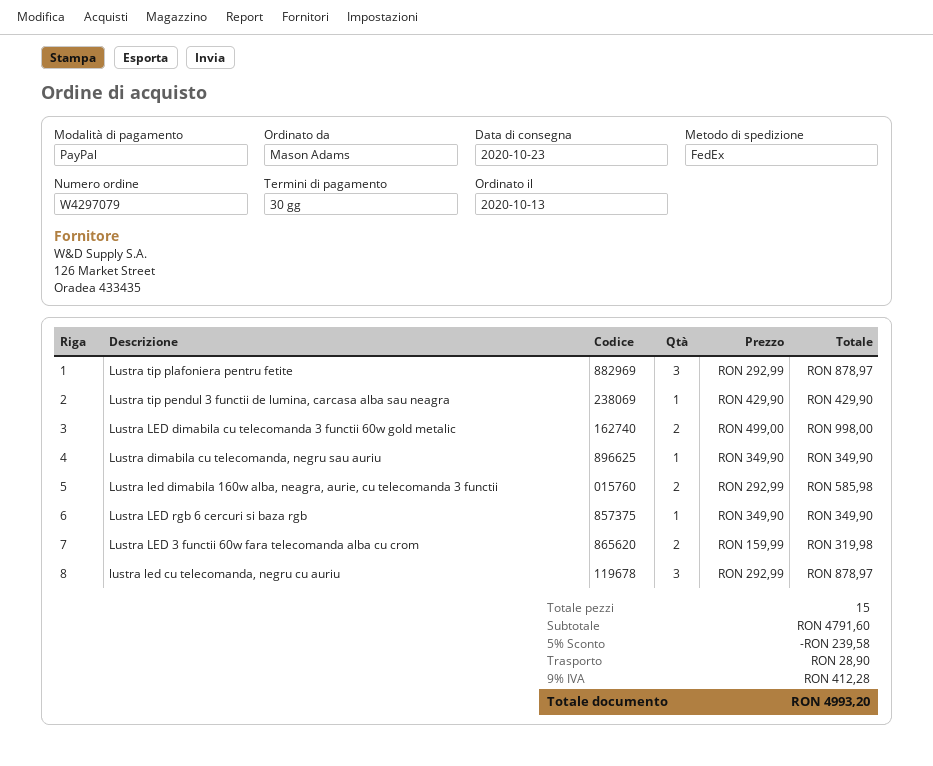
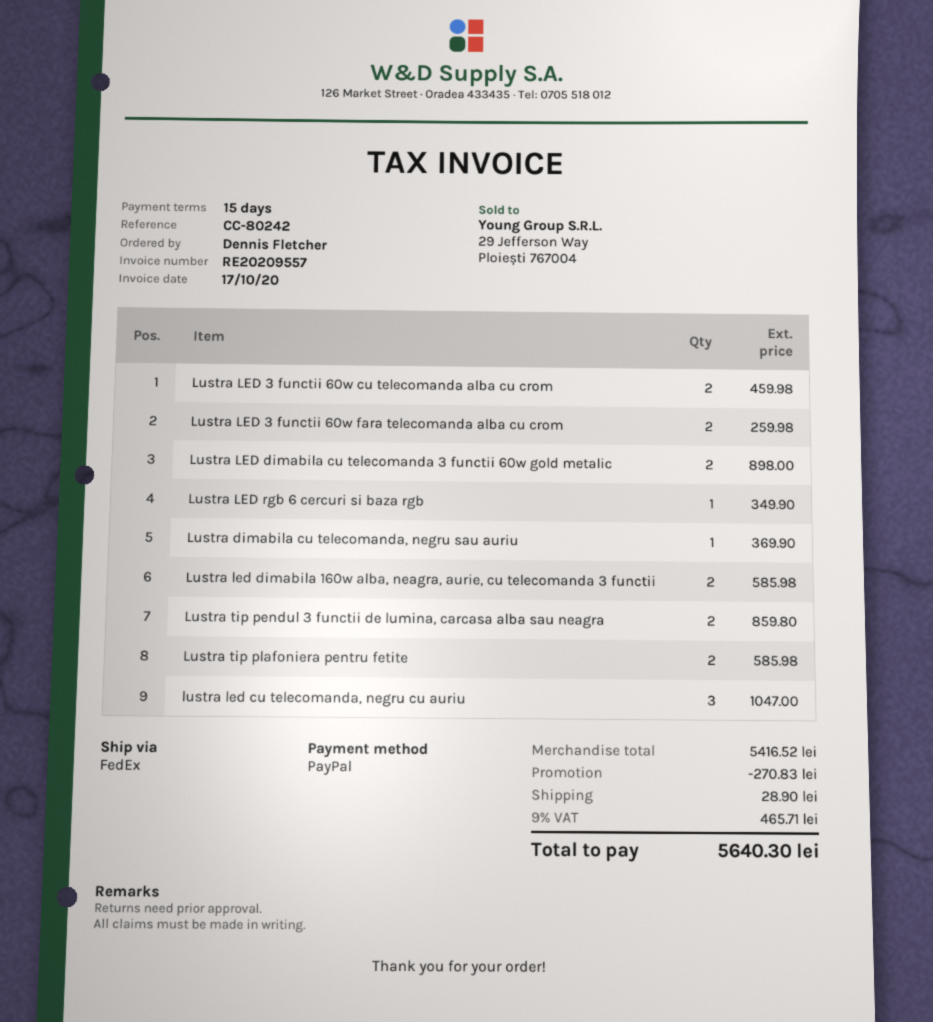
payment terms: 30 days -> 15 days
ordered by: Mason Adams -> Dennis Fletcher
Lustra tip plafoniera pentru fetite: 3 for 878.97 -> 2 for 585.98
Lustra tip pendul 3 functii de lumina, carcasa alba sau neagra: 1 for 429.90 -> 2 for 859.80
Lustra LED dimabila cu telecomanda 3 functii 60w gold metalic: 2 for 998.00 -> 2 for 898.00
Lustra dimabila cu telecomanda, negru sau auriu: 1 for 349.90 -> 1 for 369.90
Lustra LED 3 functii 60w fara telecomanda alba cu crom: 2 for 319.98 -> 2 for 259.98
lustra led cu telecomanda, negru cu auriu: 3 for 878.97 -> 3 for 1047.00
Lustra LED 3 functii 60w cu telecomanda alba cu crom: none -> 2 for 459.98
subtotal: 4791.60 -> 5416.52
discount: 239.58 -> 270.83
tax: 9% = 412.28 -> 9% = 465.71
total: 4993.20 -> 5640.30

